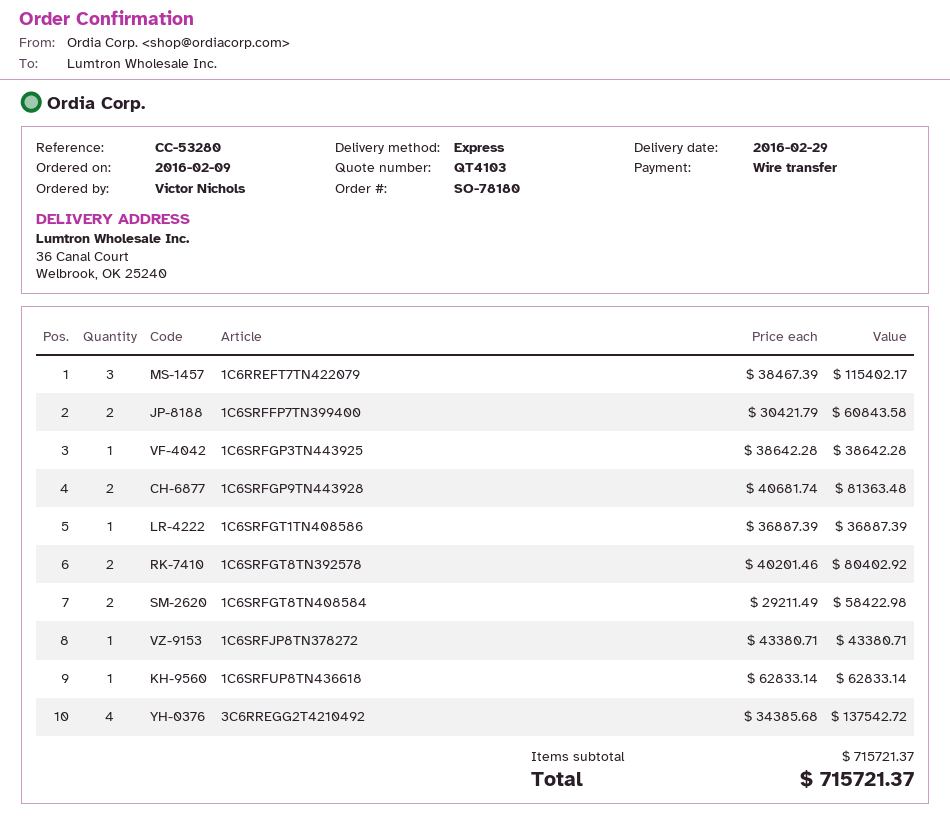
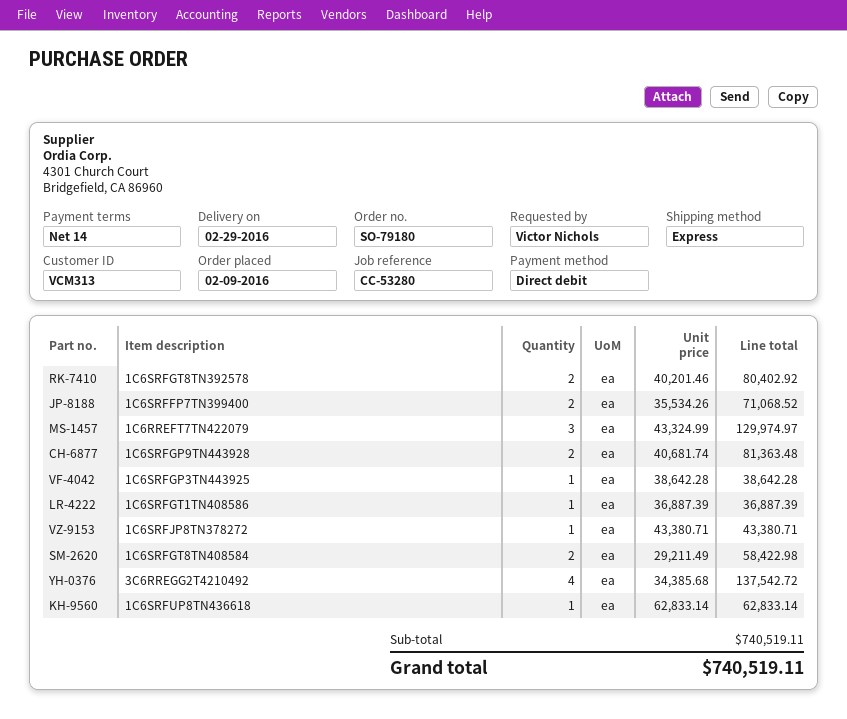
order number: SO-78180 -> SO-79180
payment method: bank transfer -> direct debit
1C6RREFT7TN422079: 3 x 38467.39 = 115402.17 -> 3 x 43324.99 = 129974.97
1C6SRFFP7TN399400: 2 x 30421.79 = 60843.58 -> 2 x 35534.26 = 71068.52
subtotal: 715721.37 -> 740519.11
total: 715721.37 -> 740519.11

